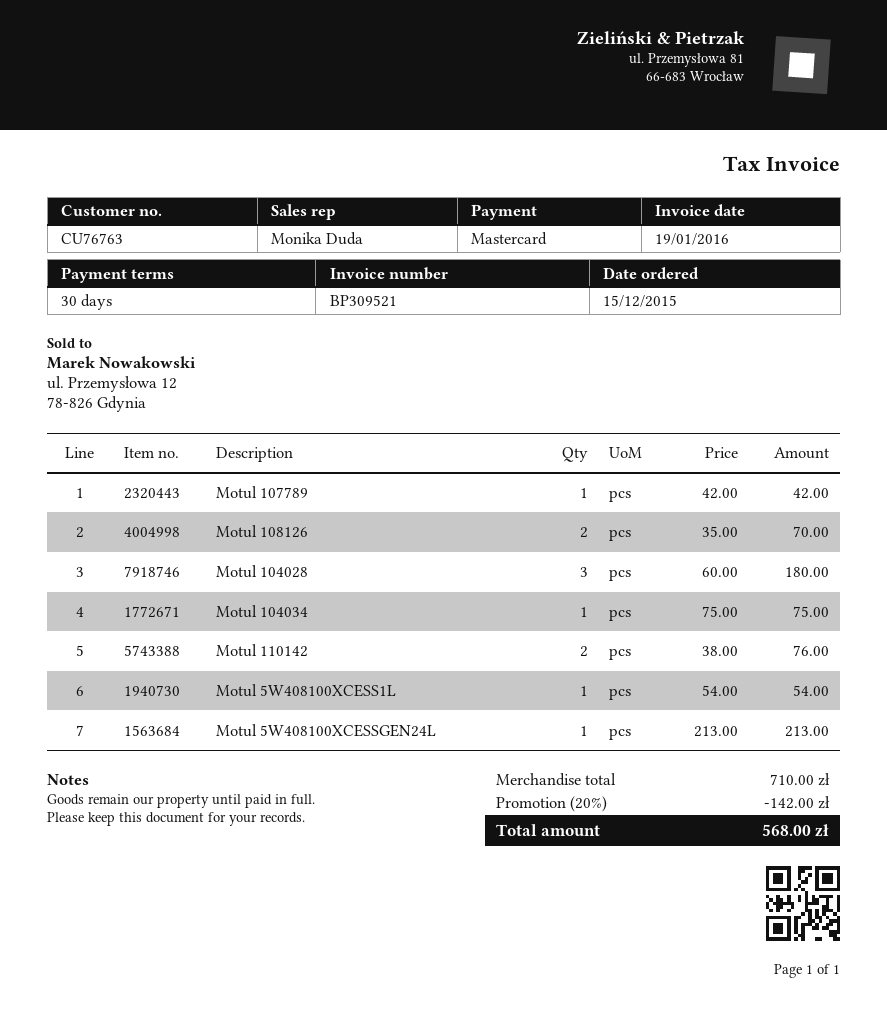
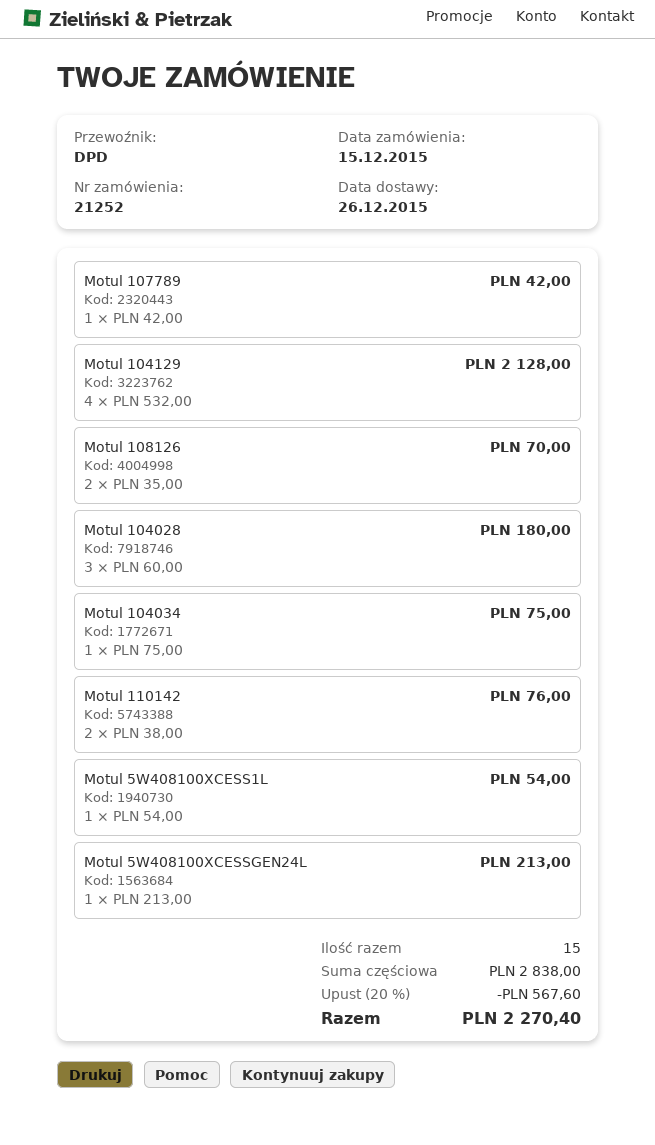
Motul 104129: none -> 4 x 532.00 = 2128.00
subtotal: 710.00 -> 2838.00
discount: 20% = 142.00 -> 20% = 567.60
total: 568.00 -> 2270.40

